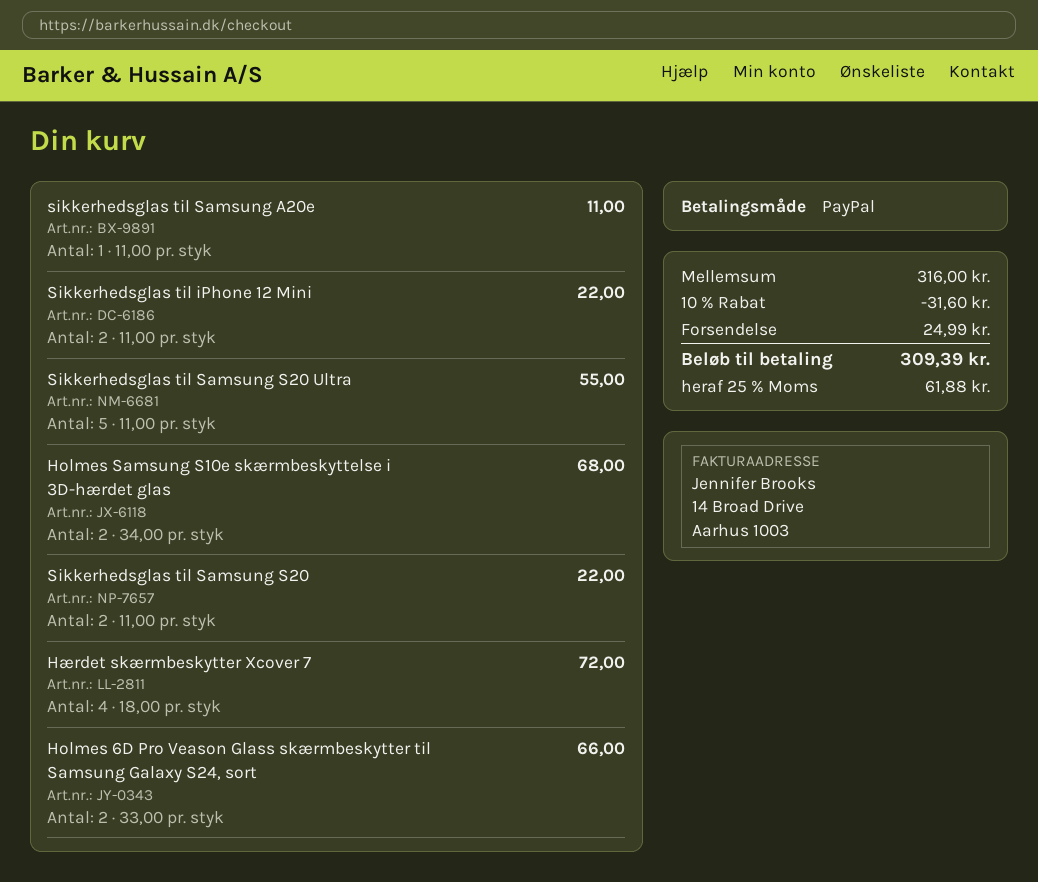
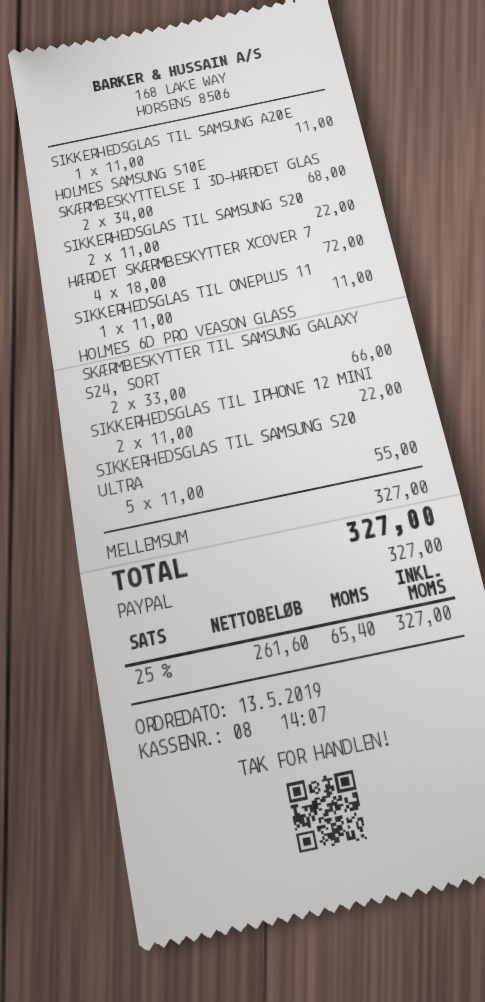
SIKKERHEDSGLAS TIL ONEPLUS 11: none -> 1 x 11.00 = 11.00
subtotal: 316.00 -> 327.00
discount: 10% = 31.60 -> none
shipping: 24.99 -> none
tax: 25% = 61.88 -> 25% = 65.40
total: 309.39 -> 327.00

